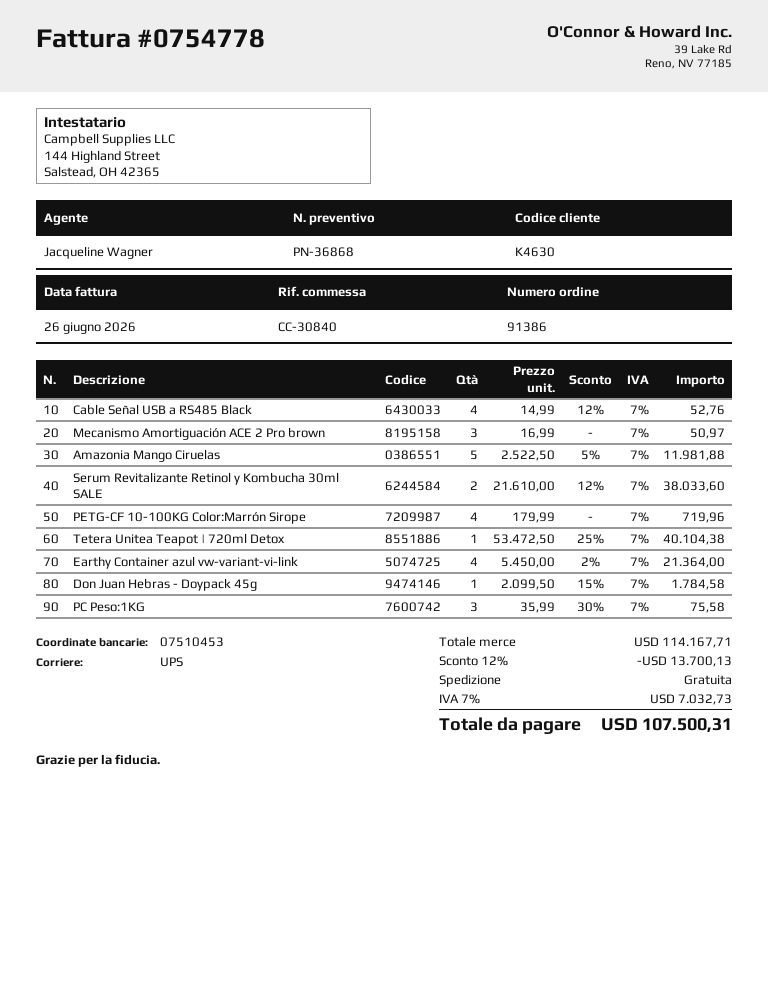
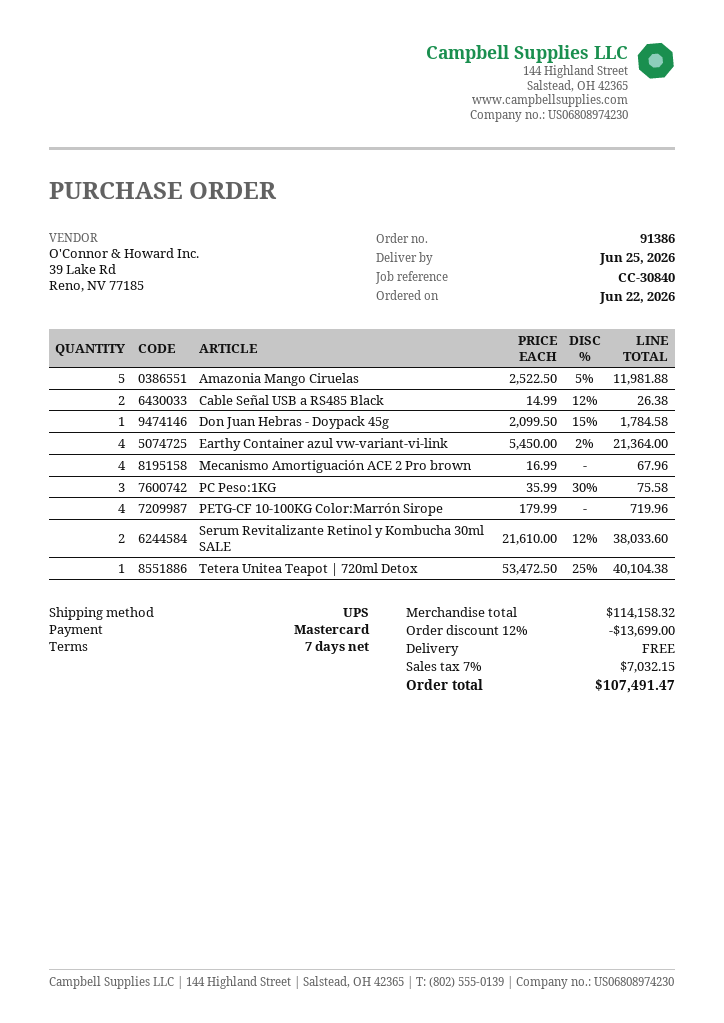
Cable Señal USB a RS485 Black: 4 x 14.99 - 12% = 52.76 -> 2 x 14.99 - 12% = 26.38
Mecanismo Amortiguación ACE 2 Pro brown: 3 x 16.99 = 50.97 -> 4 x 16.99 = 67.96
subtotal: 114167.71 -> 114158.32
discount: 12% = 13700.13 -> 12% = 13699.00
tax: 7% = 7032.73 -> 7% = 7032.15
total: 107500.31 -> 107491.47

